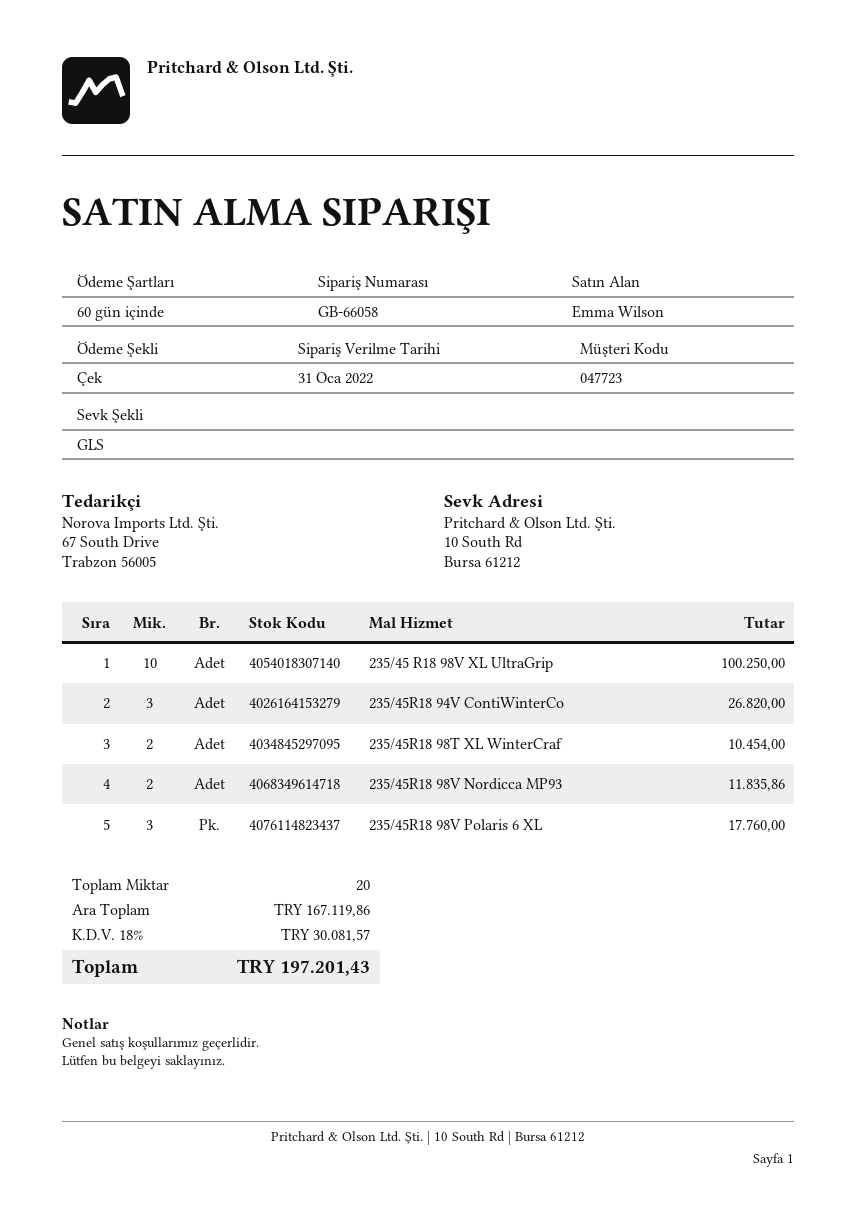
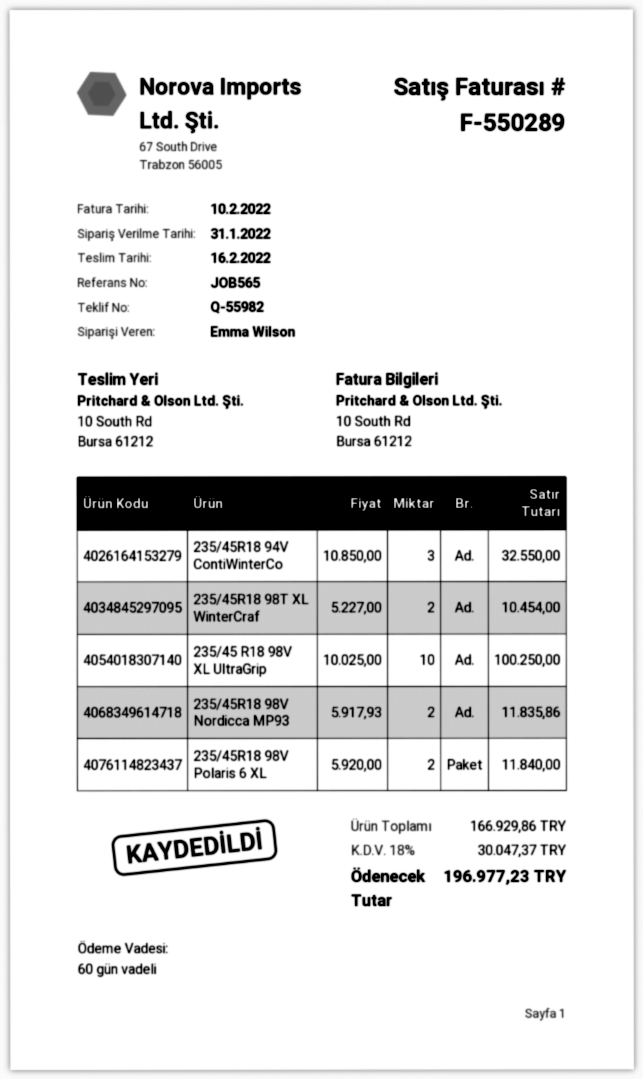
235/45R18 94V ContiWinterCo: 3 for 26820.00 -> 3 for 32550.00
235/45R18 98V Polaris 6 XL: 3 for 17760.00 -> 2 for 11840.00
subtotal: 167119.86 -> 166929.86
tax: 18% = 30081.57 -> 18% = 30047.37
total: 197201.43 -> 196977.23

